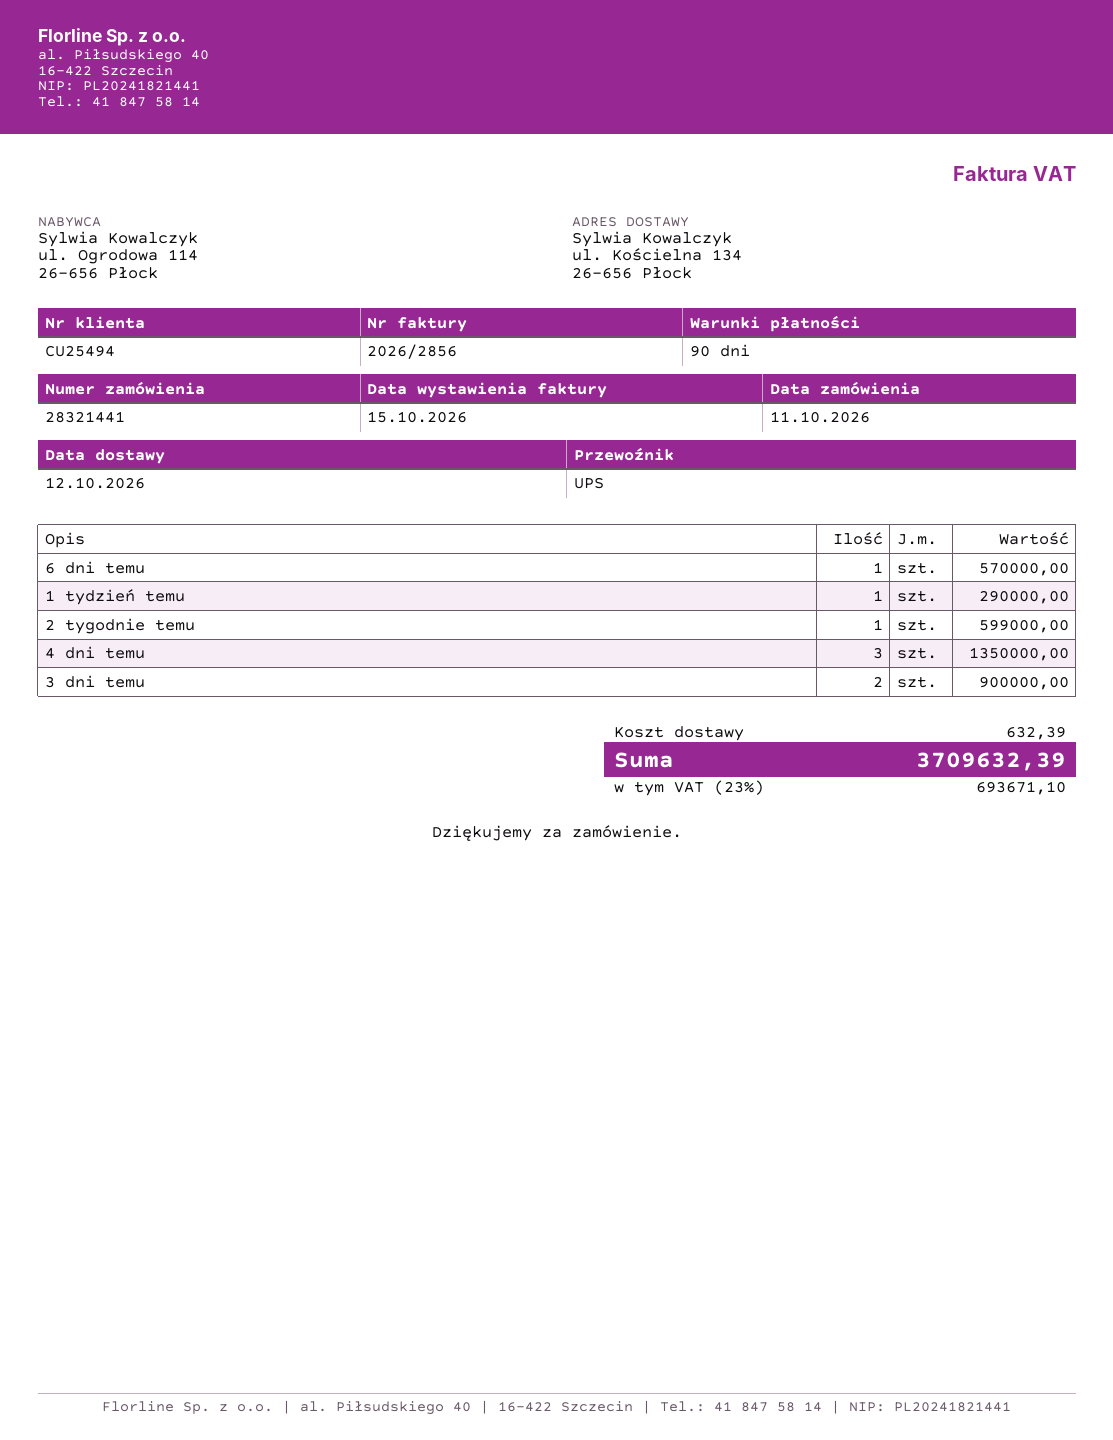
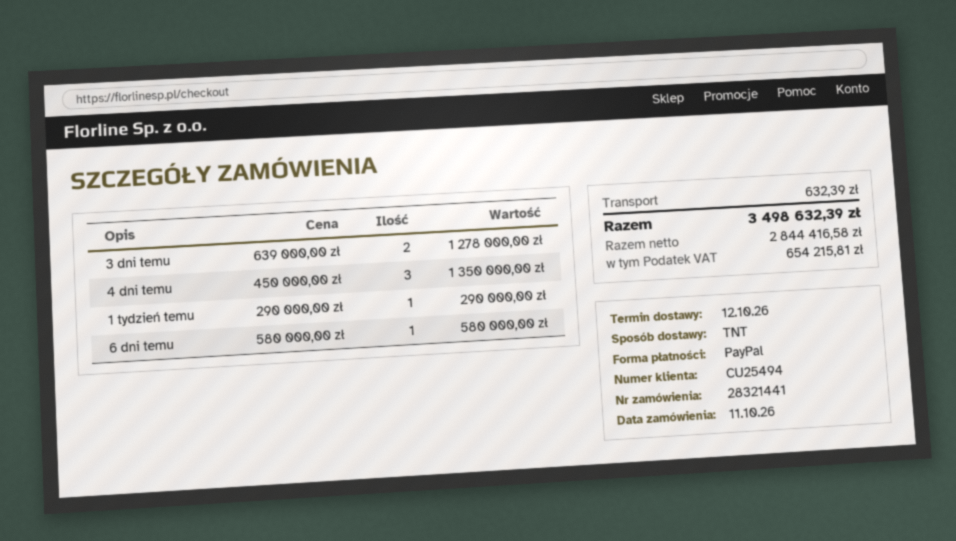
shipping method: UPS -> TNT
6 dni temu: 1 for 570000.00 -> 1 for 580000.00
2 tygodnie temu: 1 for 599000.00 -> none
3 dni temu: 2 for 900000.00 -> 2 for 1278000.00
tax: 693671.10 -> 654215.81
total: 3709632.39 -> 3498632.39

